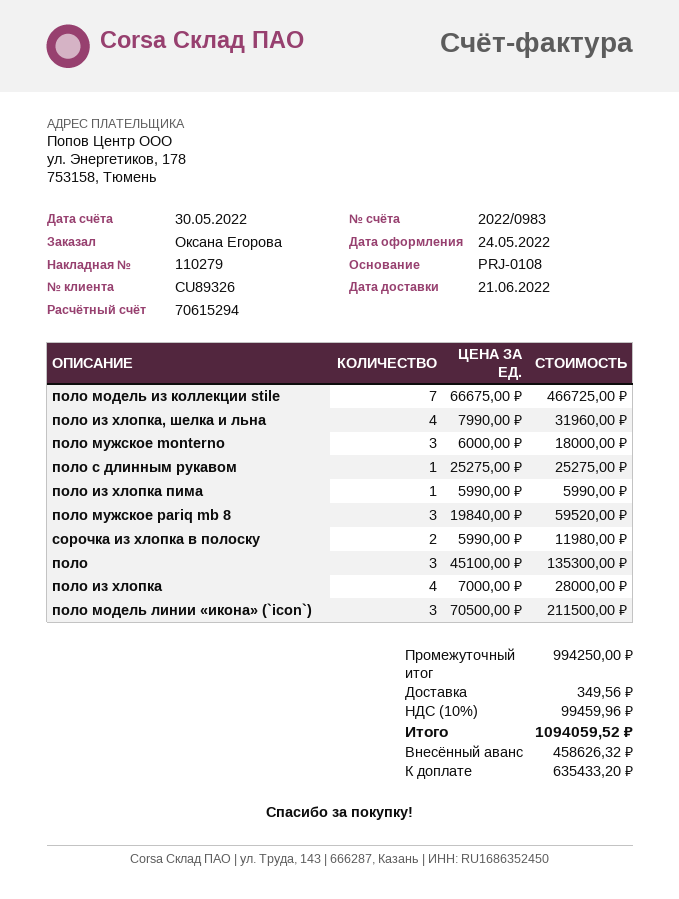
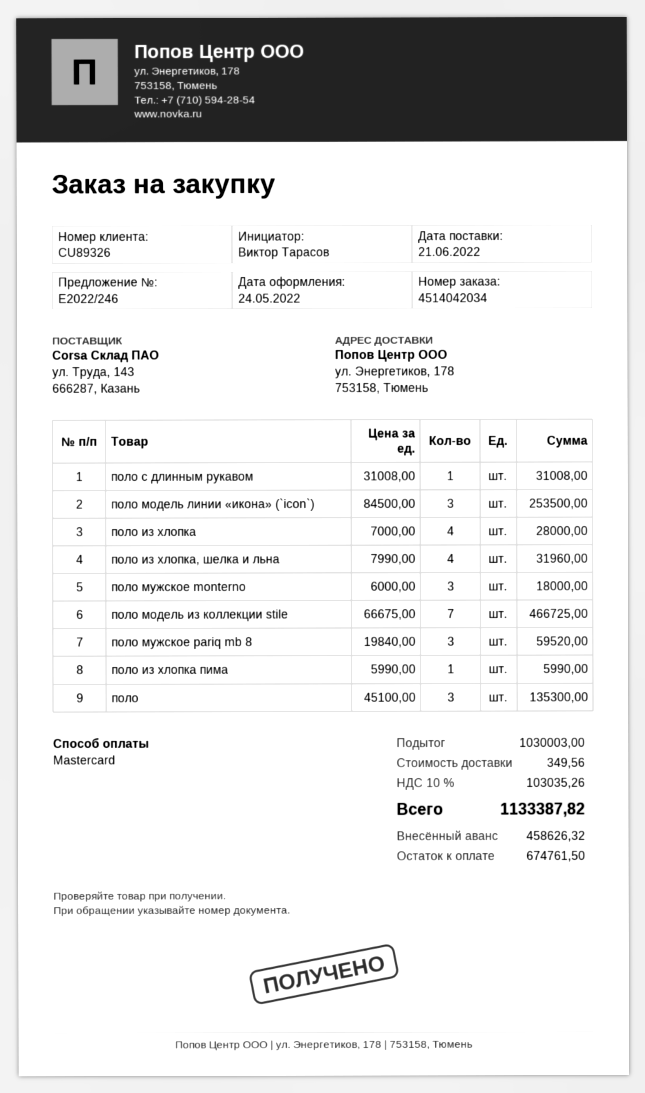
ordered by: Оксана Егорова -> Виктор Тарасов
поло с длинным рукавом: 1 x 25275.00 = 25275.00 -> 1 x 31008.00 = 31008.00
сорочка из хлопка в полоску: 2 x 5990.00 = 11980.00 -> none
поло модель линии «икона» (`icon`): 3 x 70500.00 = 211500.00 -> 3 x 84500.00 = 253500.00
subtotal: 994250.00 -> 1030003.00
tax: 10% = 99459.96 -> 10% = 103035.26
total: 1094059.52 -> 1133387.82
balance: 635433.20 -> 674761.50

